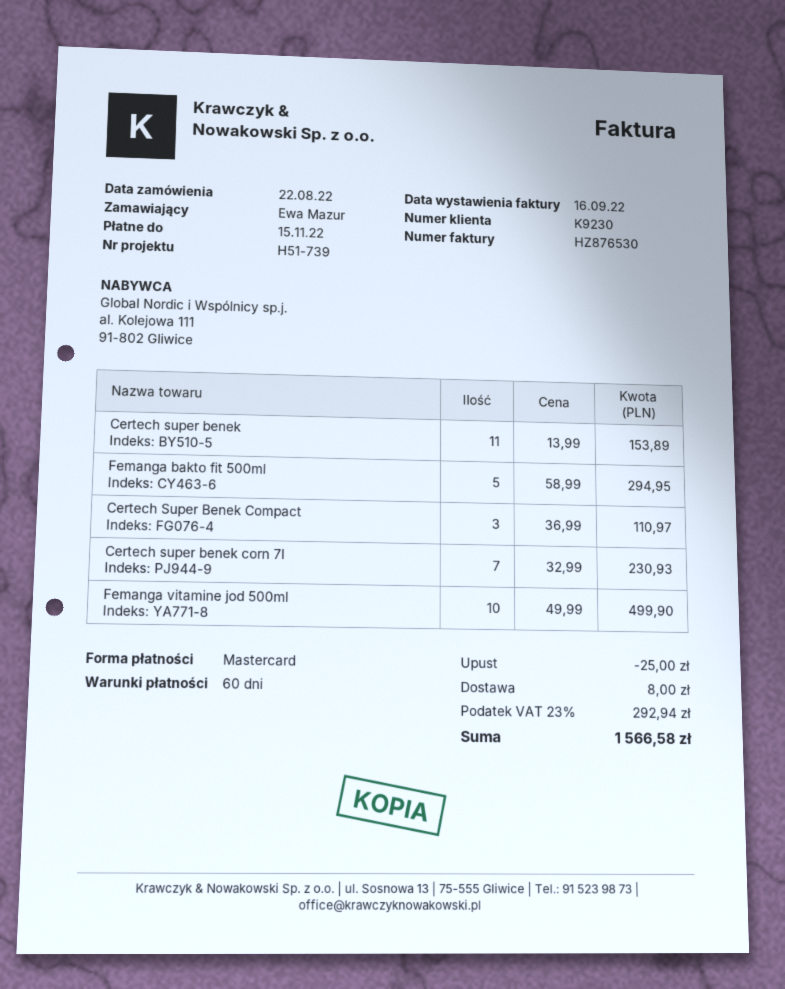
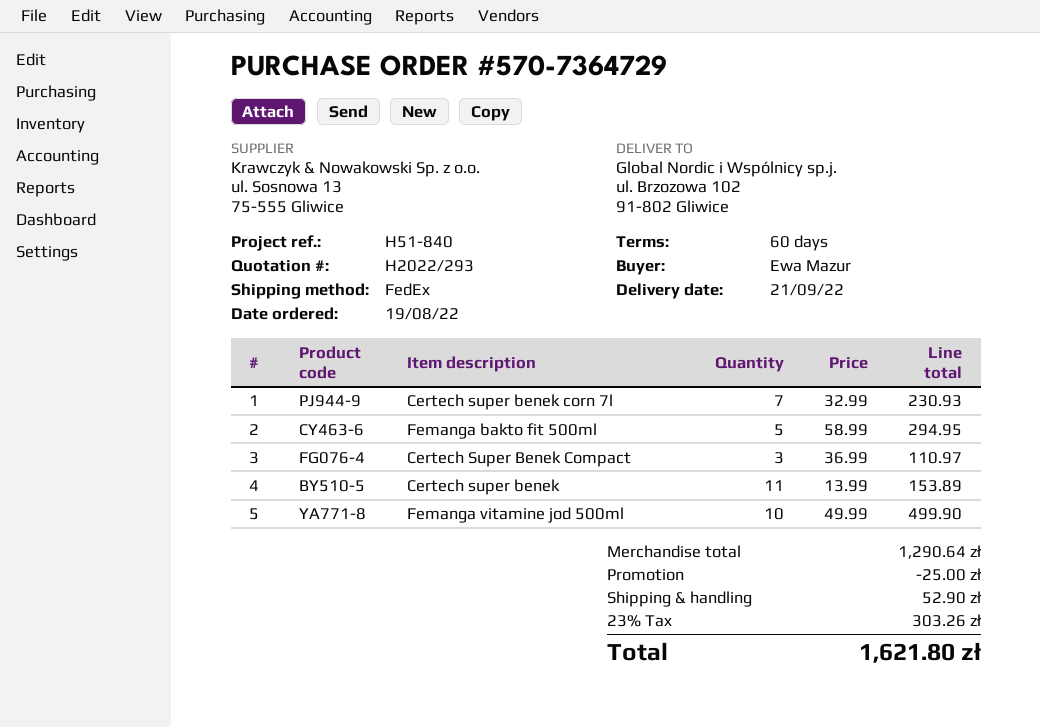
order date: 2022-08-22 -> 2022-08-19
reference: H51-739 -> H51-840
shipping: 8.00 -> 52.90
tax: 23% = 292.94 -> 23% = 303.26
total: 1566.58 -> 1621.80

